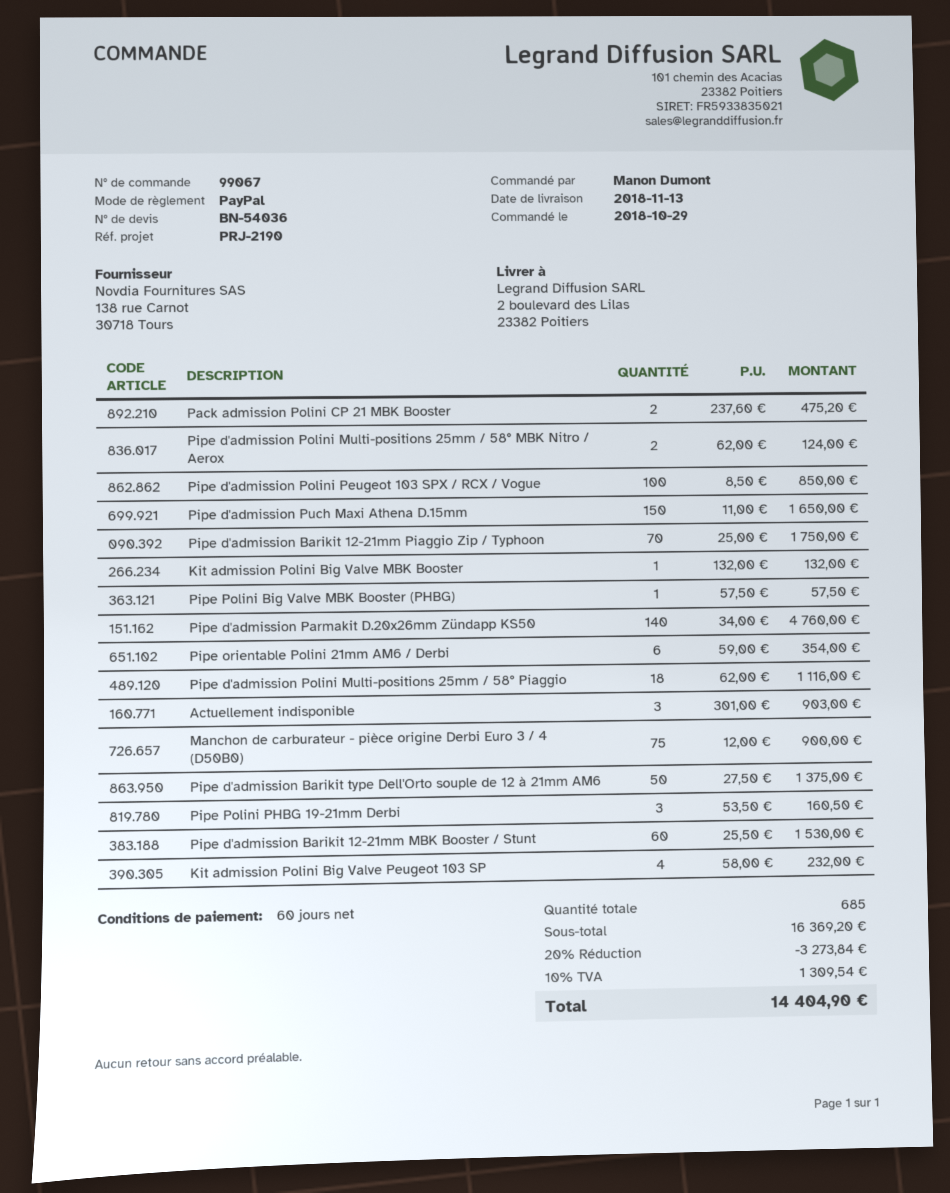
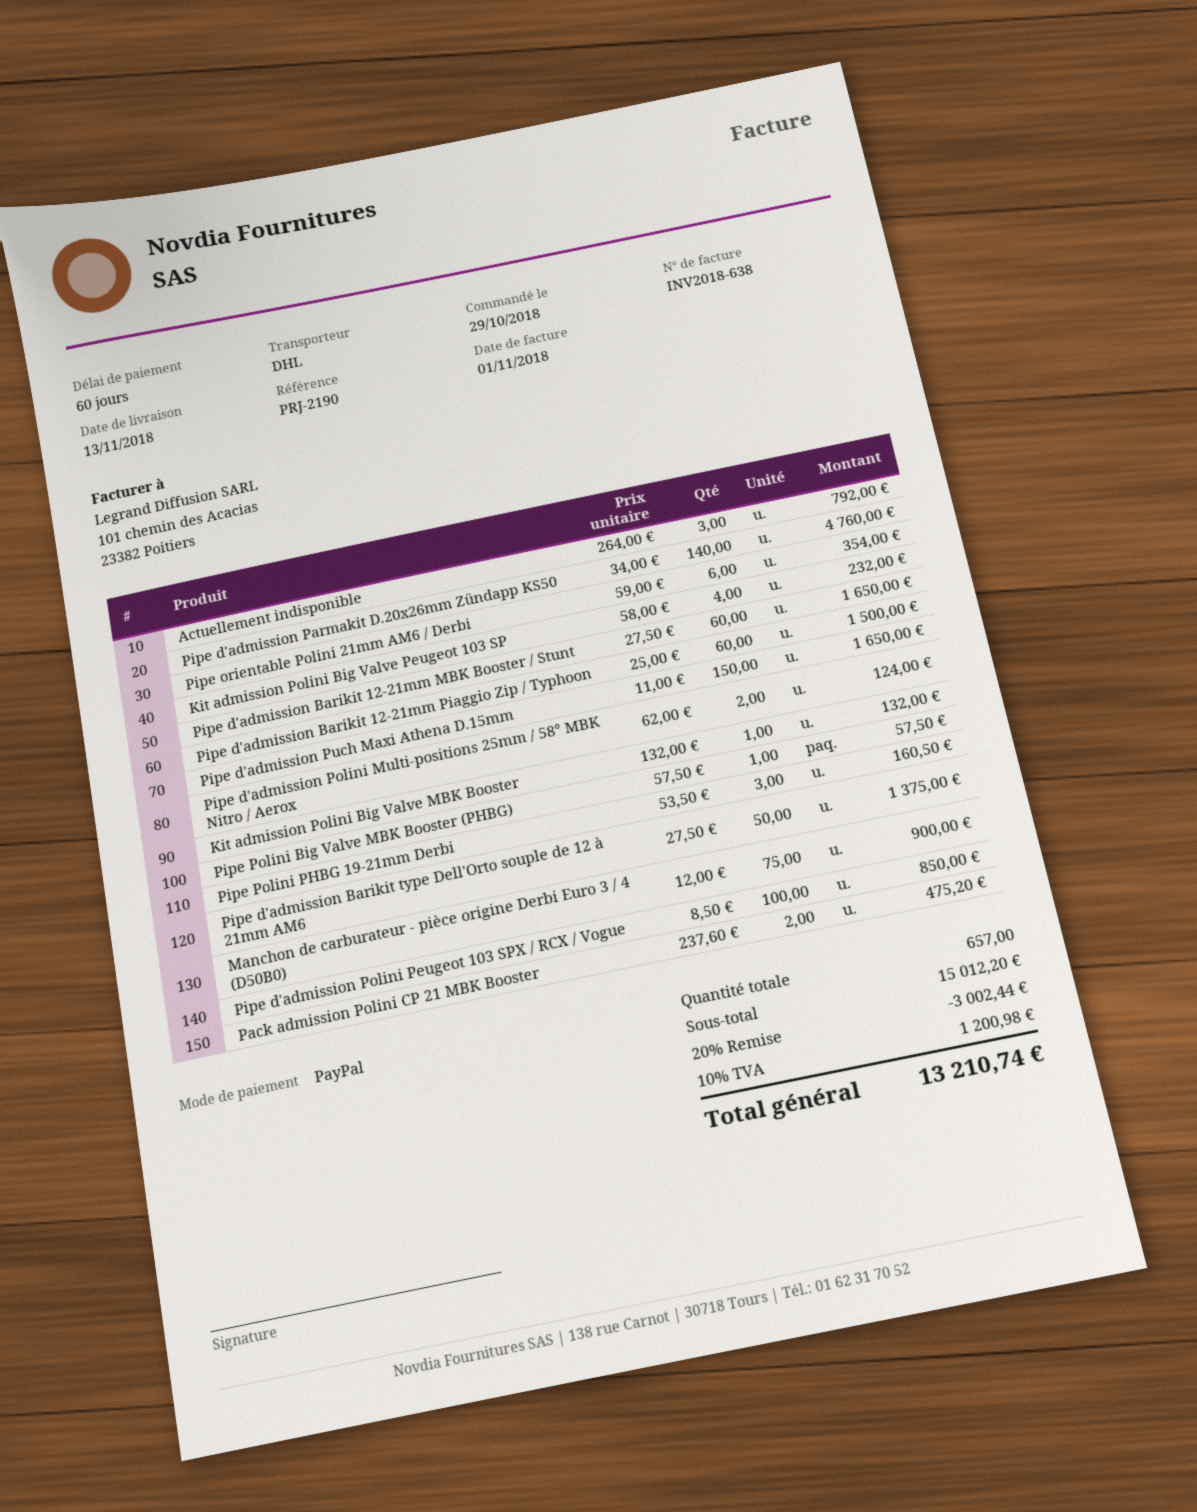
Pipe d'admission Barikit 12-21mm Piaggio Zip / Typhoon: 70 x 25.00 = 1750.00 -> 60 x 25.00 = 1500.00
Pipe d'admission Polini Multi-positions 25mm / 58° Piaggio: 18 x 62.00 = 1116.00 -> none
Actuellement indisponible: 3 x 301.00 = 903.00 -> 3 x 264.00 = 792.00
Pipe d'admission Barikit 12-21mm MBK Booster / Stunt: 60 x 25.50 = 1530.00 -> 60 x 27.50 = 1650.00
total quantity: 685 -> 657
subtotal: 16369.20 -> 15012.20
discount: 20% = 3273.84 -> 20% = 3002.44
tax: 10% = 1309.54 -> 10% = 1200.98
total: 14404.90 -> 13210.74

